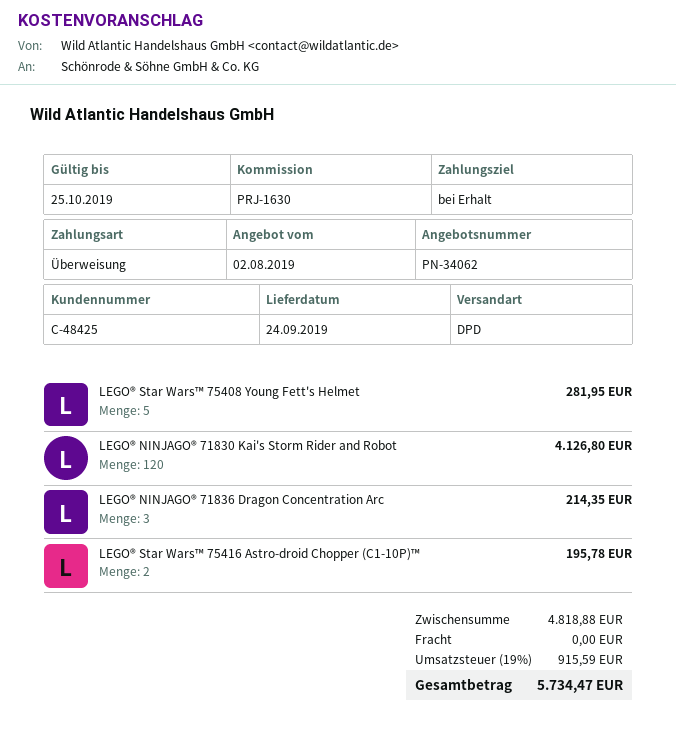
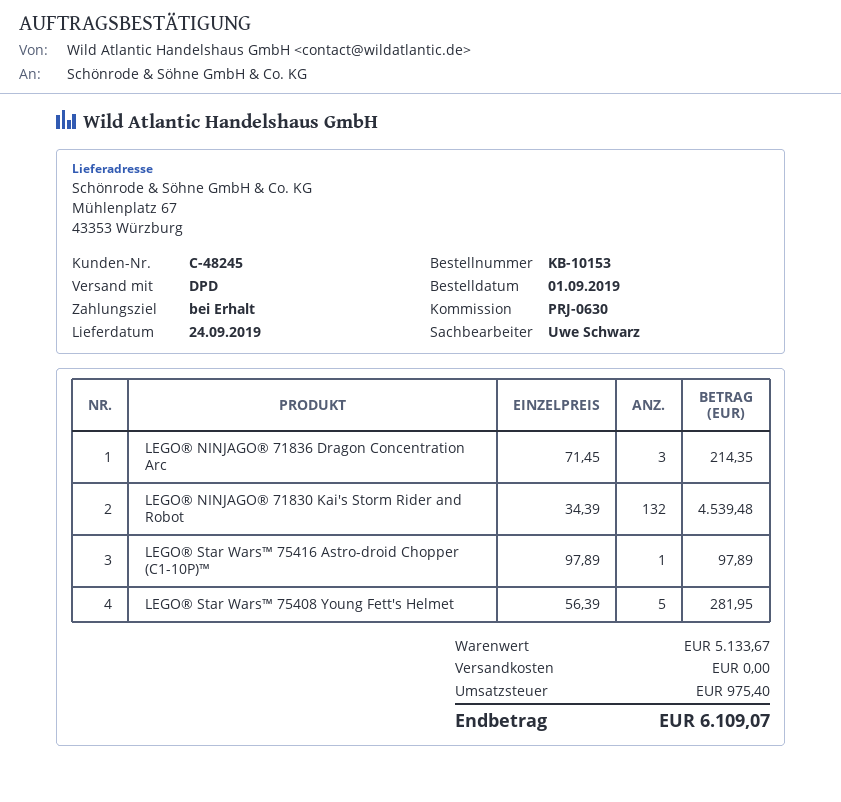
customer number: C-48425 -> C-48245
reference: PRJ-1630 -> PRJ-0630
LEGO® NINJAGO® 71830 Kai's Storm Rider and Robot: 120 for 4126.80 -> 132 for 4539.48
LEGO® Star Wars™ 75416 Astro-droid Chopper (C1-10P)™: 2 for 195.78 -> 1 for 97.89
subtotal: 4818.88 -> 5133.67
tax: 915.59 -> 975.40
total: 5734.47 -> 6109.07

